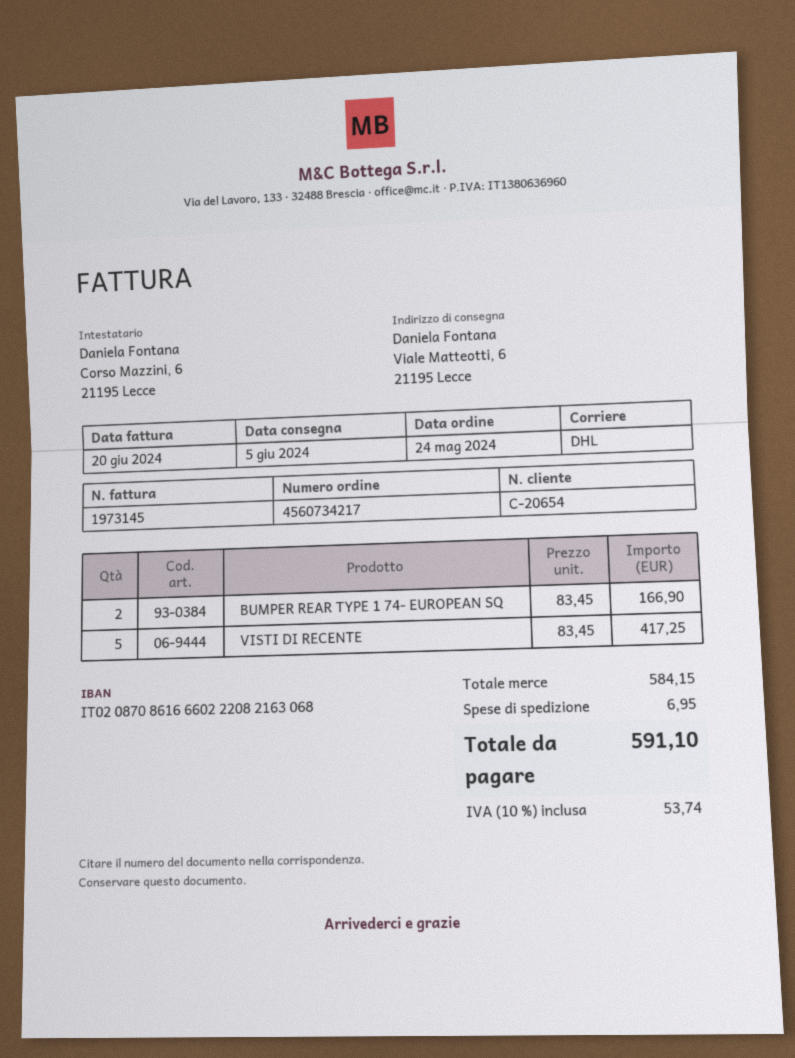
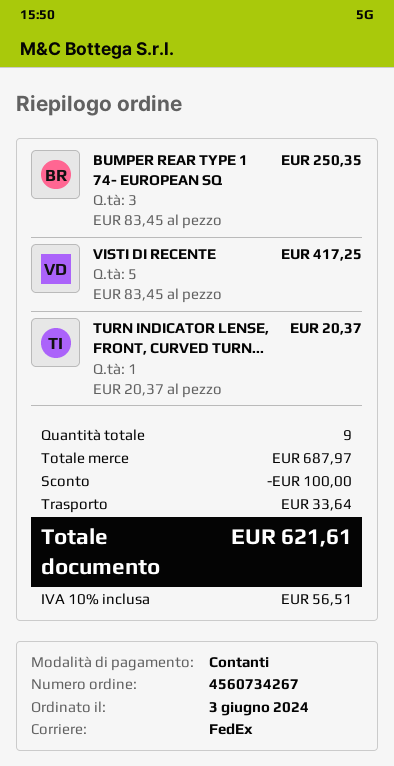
order number: 4560734217 -> 4560734267
order date: 2024-05-24 -> 2024-06-03
shipping method: DHL -> FedEx
BUMPER REAR TYPE 1 74- EUROPEAN SQ: 2 x 83.45 = 166.90 -> 3 x 83.45 = 250.35
TURN INDICATOR LENSE, FRONT, CURVED TURN...: none -> 1 x 20.37 = 20.37
subtotal: 584.15 -> 687.97
discount: none -> 100.00
shipping: 6.95 -> 33.64
tax: 10% = 53.74 -> 10% = 56.51
total: 591.10 -> 621.61

